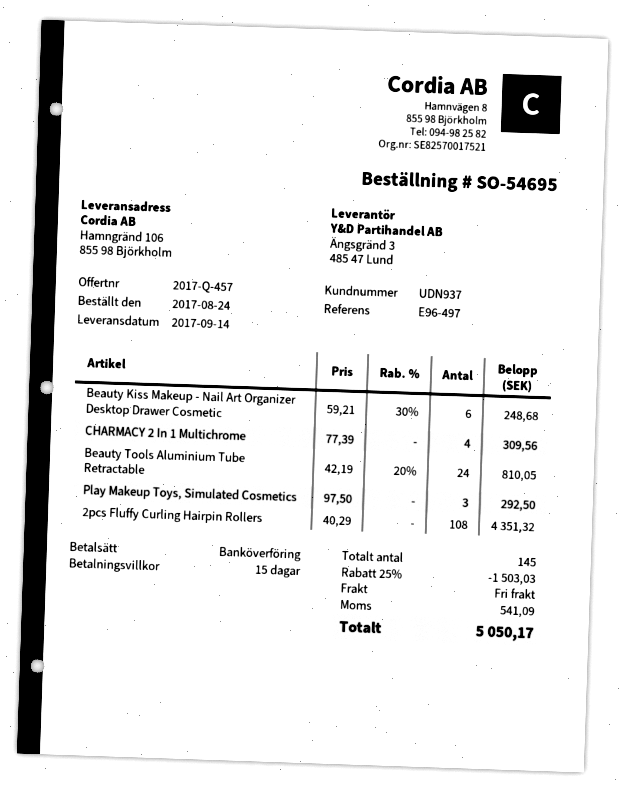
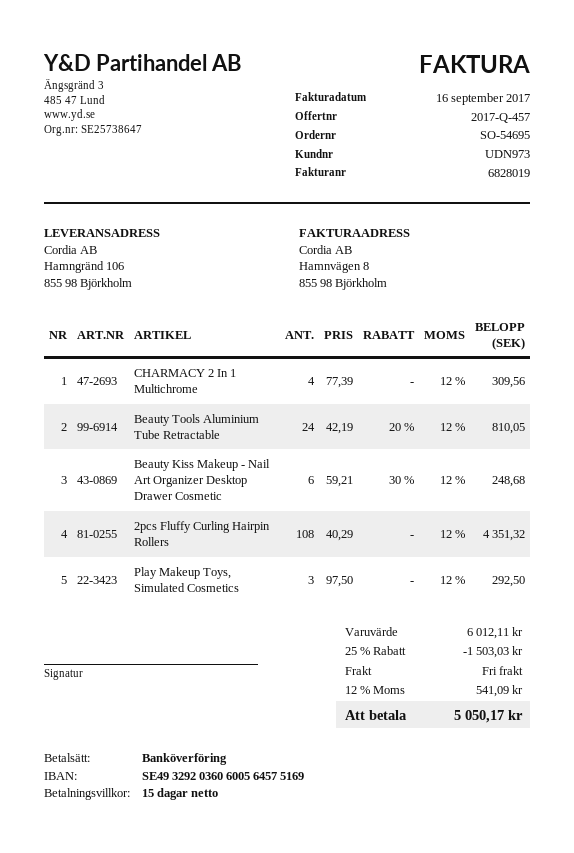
customer number: UDN937 -> UDN973

